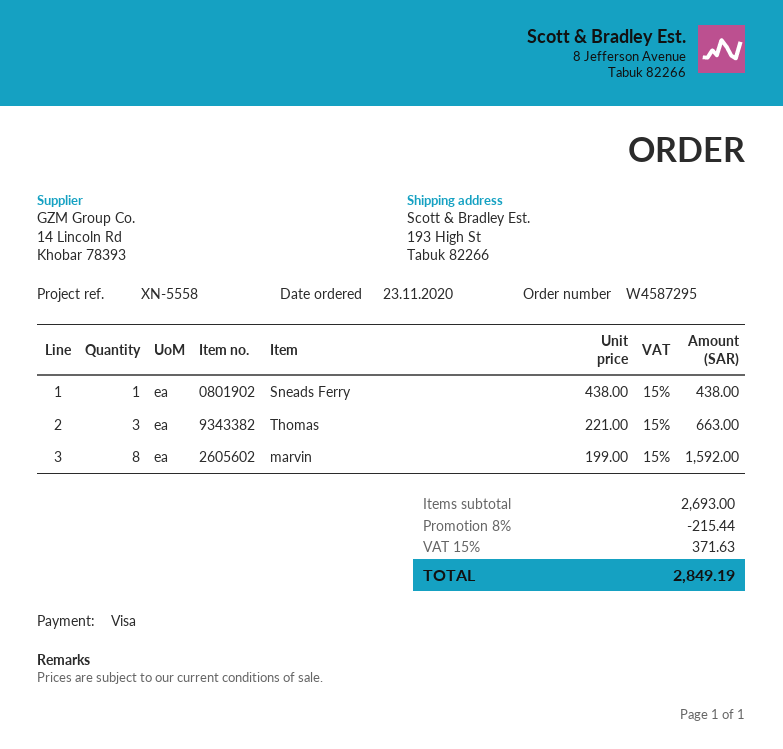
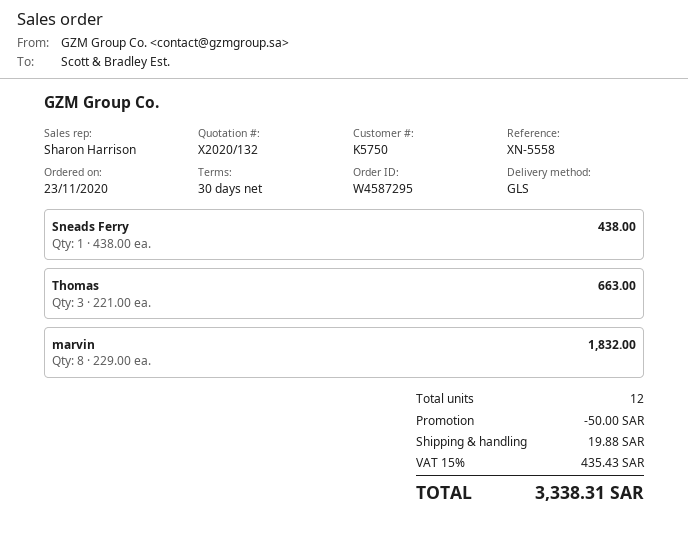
marvin: 8 x 199.00 = 1592.00 -> 8 x 229.00 = 1832.00
discount: 215.44 -> 50.00
shipping: none -> 19.88
tax: 15% = 371.63 -> 15% = 435.43
total: 2849.19 -> 3338.31

